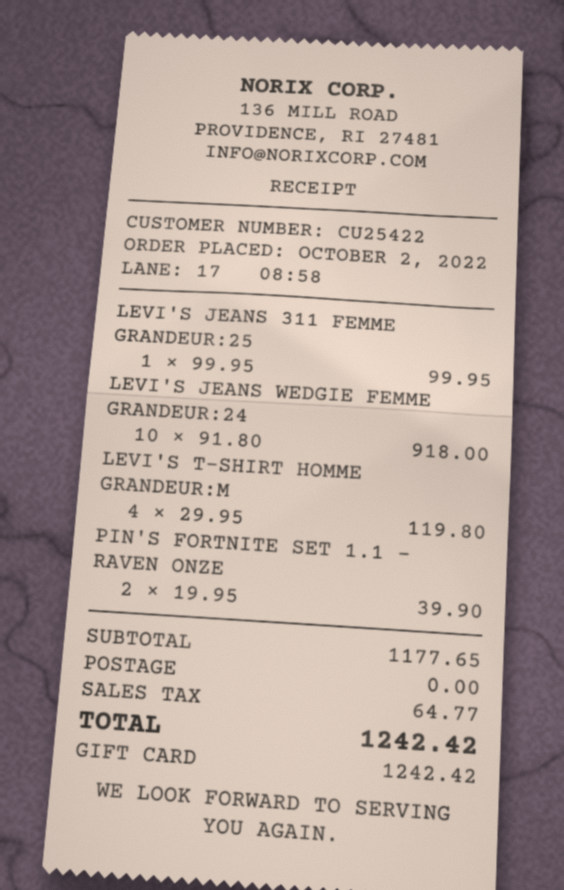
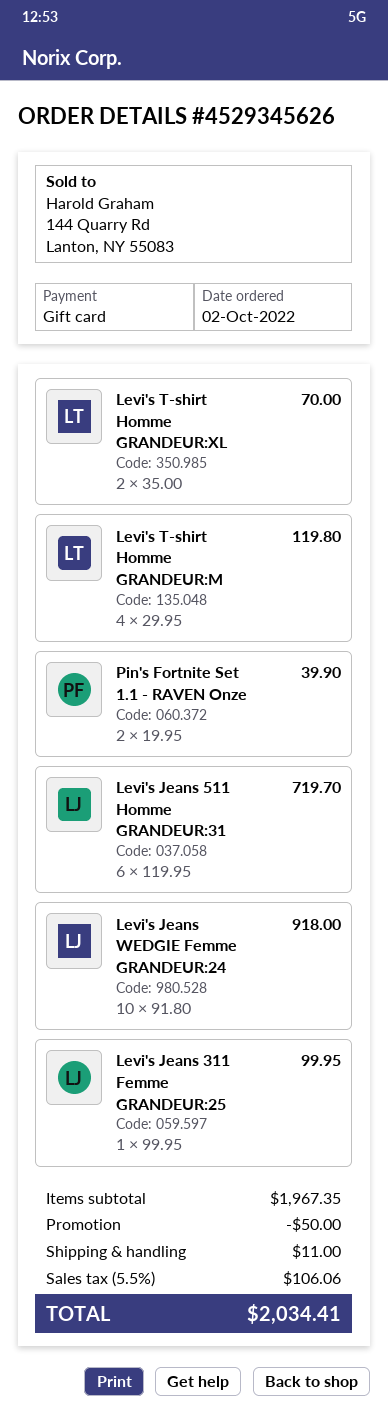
Levi's T-shirt Homme GRANDEUR:XL: none -> 2 x 35.00 = 70.00
Levi's Jeans 511 Homme GRANDEUR:31: none -> 6 x 119.95 = 719.70
subtotal: 1177.65 -> 1967.35
discount: none -> 50.00
shipping: 0.00 -> 11.00
tax: 64.77 -> 106.06
total: 1242.42 -> 2034.41

